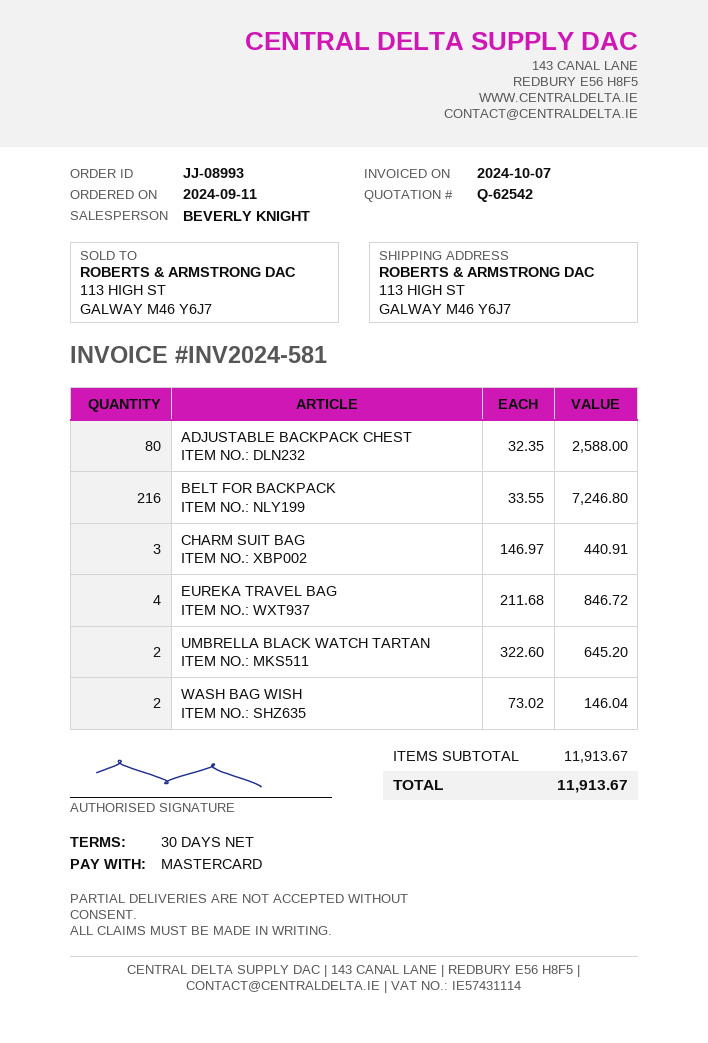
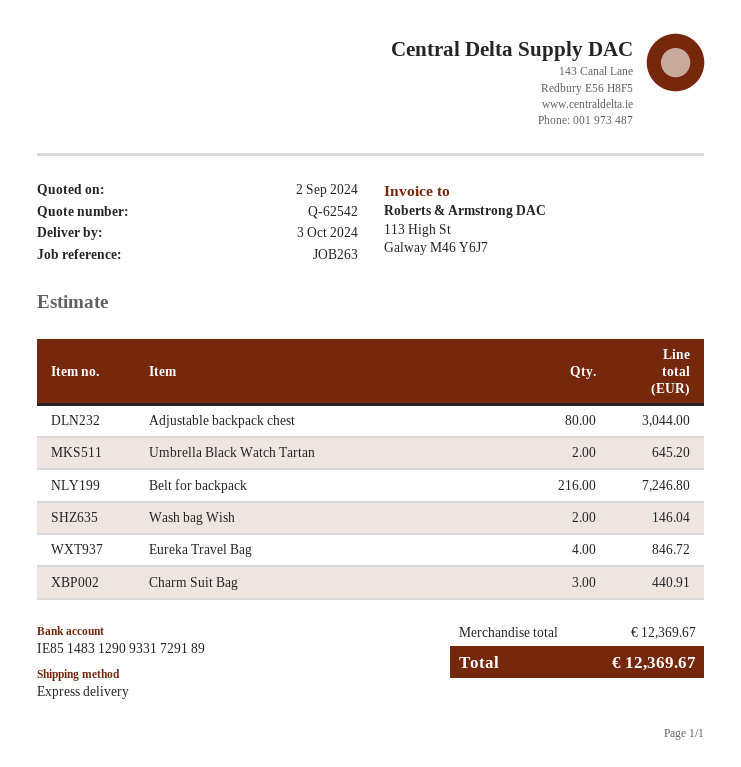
ADJUSTABLE BACKPACK CHEST: 80 for 2588.00 -> 80 for 3044.00
subtotal: 11913.67 -> 12369.67
total: 11913.67 -> 12369.67

